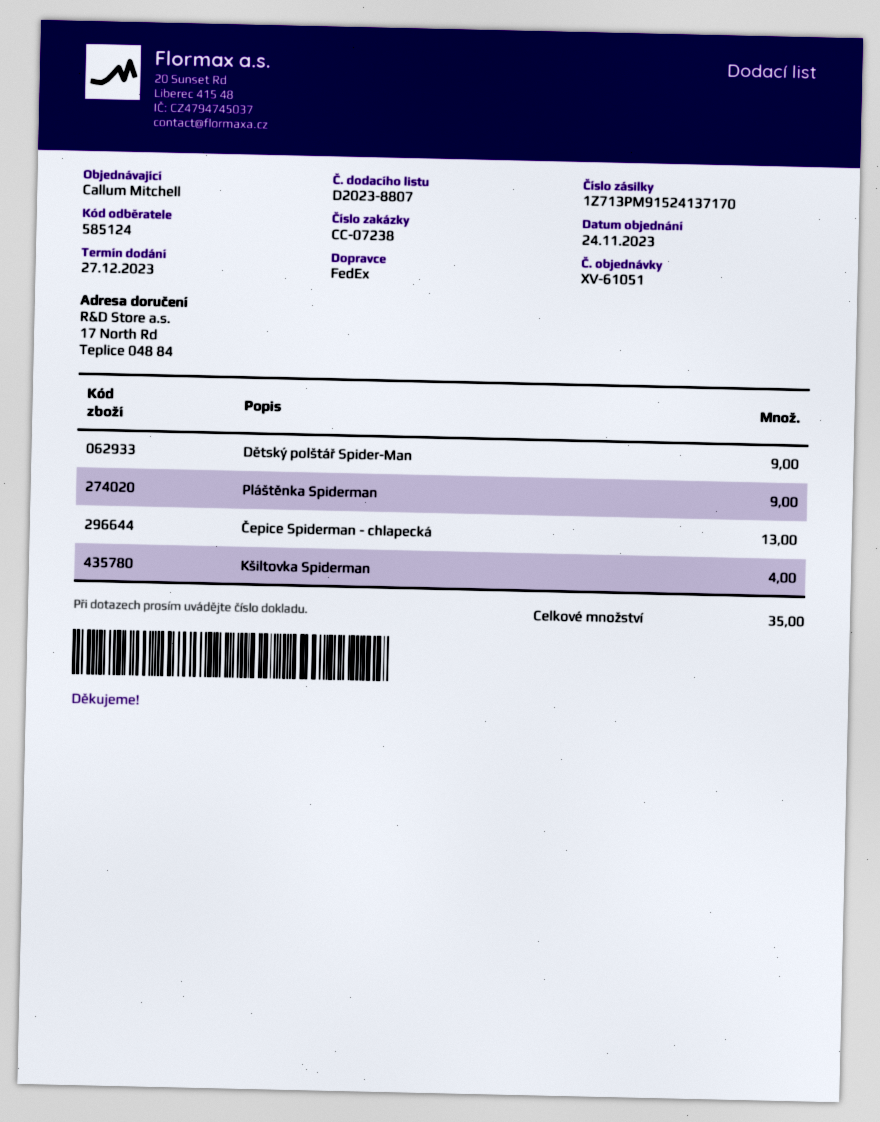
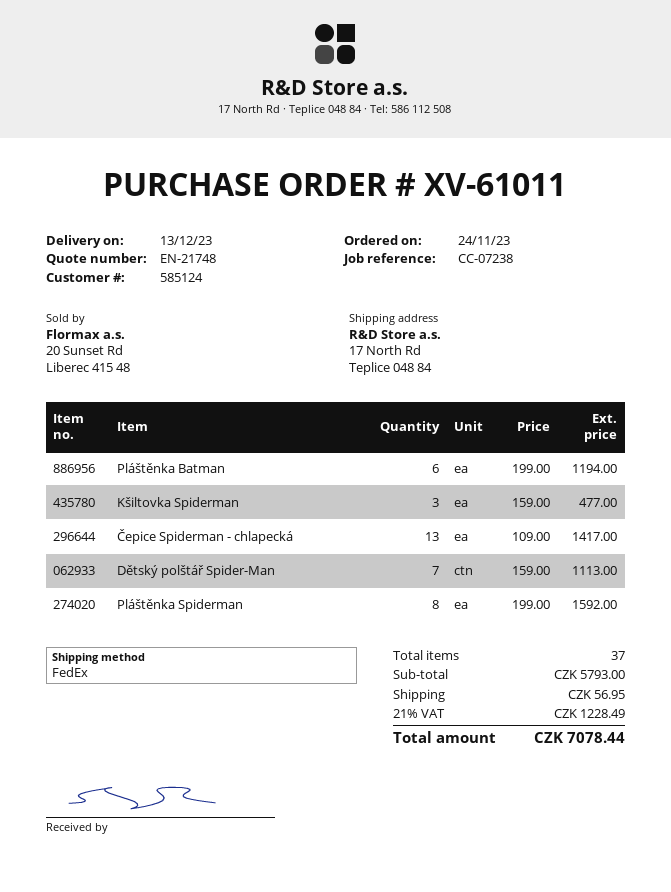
order number: XV-61051 -> XV-61011
delivery date: 2023-12-27 -> 2023-12-13
Dětský polštář Spider-Man: 9 -> 7
Pláštěnka Spiderman: 9 -> 8
Kšiltovka Spiderman: 4 -> 3
Pláštěnka Batman: none -> 6
total quantity: 35 -> 37

